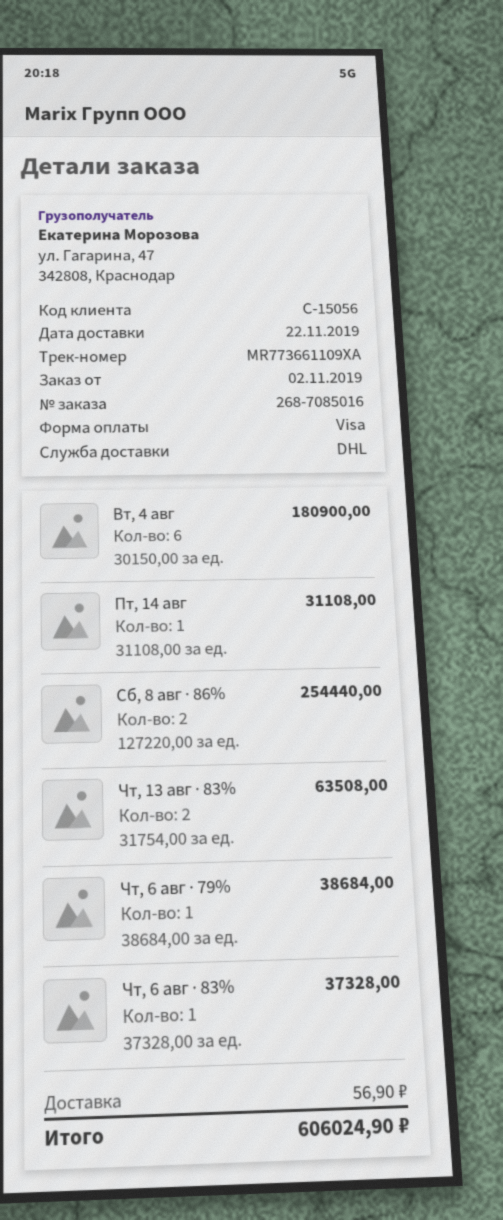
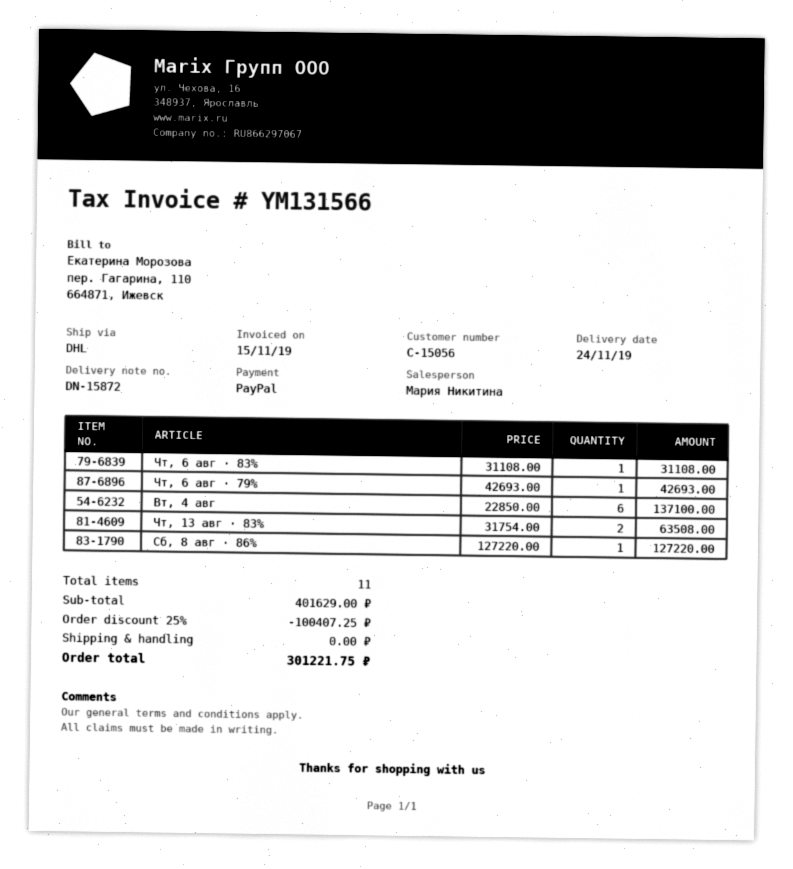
delivery date: 2019-11-22 -> 2019-11-24
payment method: Visa -> PayPal
Вт, 4 авг: 6 x 30150.00 = 180900.00 -> 6 x 22850.00 = 137100.00
Пт, 14 авг: 1 x 31108.00 = 31108.00 -> none
Сб, 8 авг · 86%: 2 x 127220.00 = 254440.00 -> 1 x 127220.00 = 127220.00
Чт, 6 авг · 79%: 1 x 38684.00 = 38684.00 -> 1 x 42693.00 = 42693.00
Чт, 6 авг · 83%: 1 x 37328.00 = 37328.00 -> 1 x 31108.00 = 31108.00
discount: none -> 25% = 100407.25
shipping: 56.90 -> 0.00
total: 606024.90 -> 301221.75

